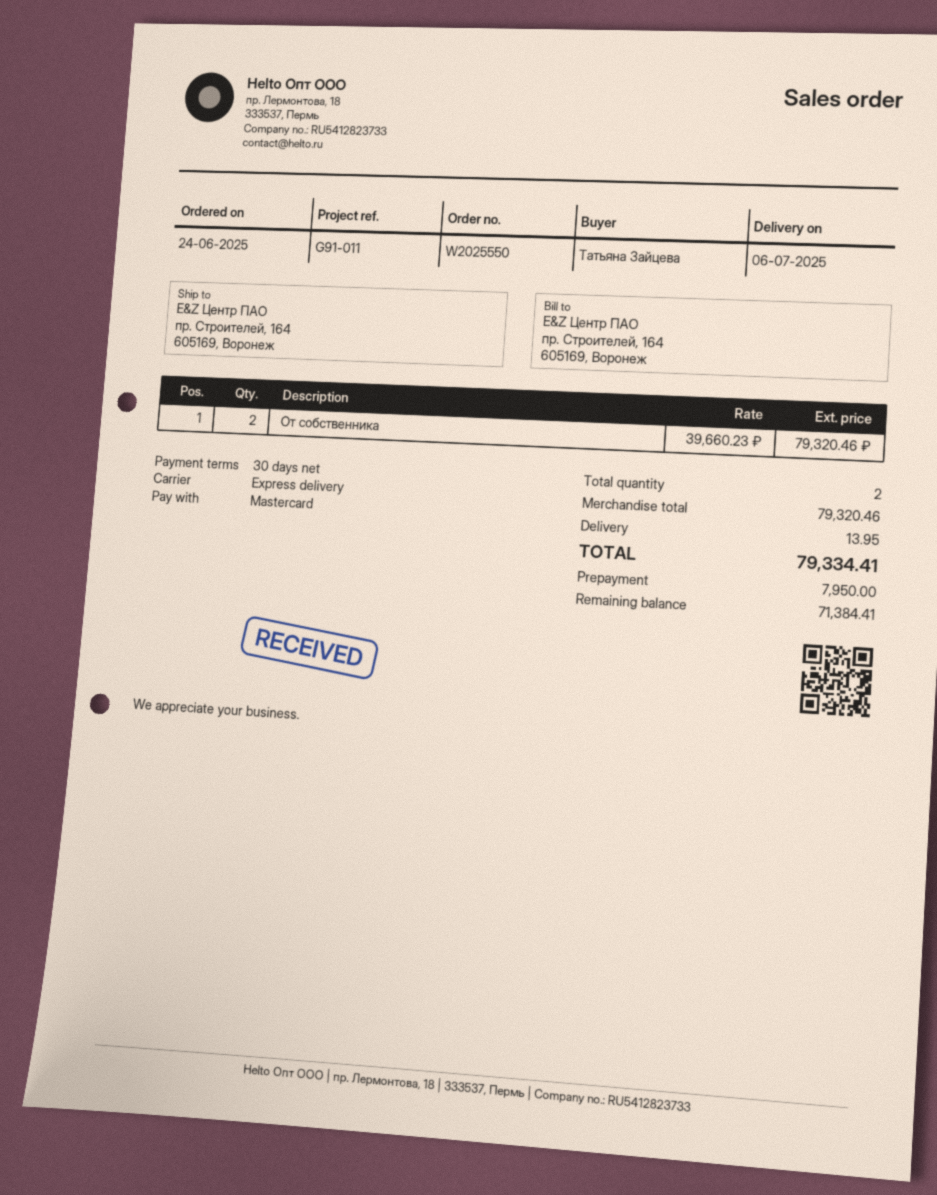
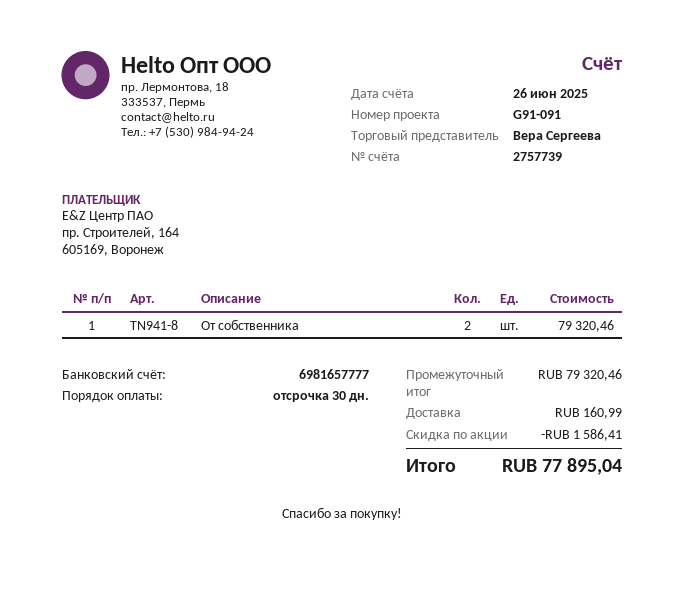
reference: G91-011 -> G91-091
discount: none -> 1586.41
shipping: 13.95 -> 160.99
total: 79334.41 -> 77895.04

